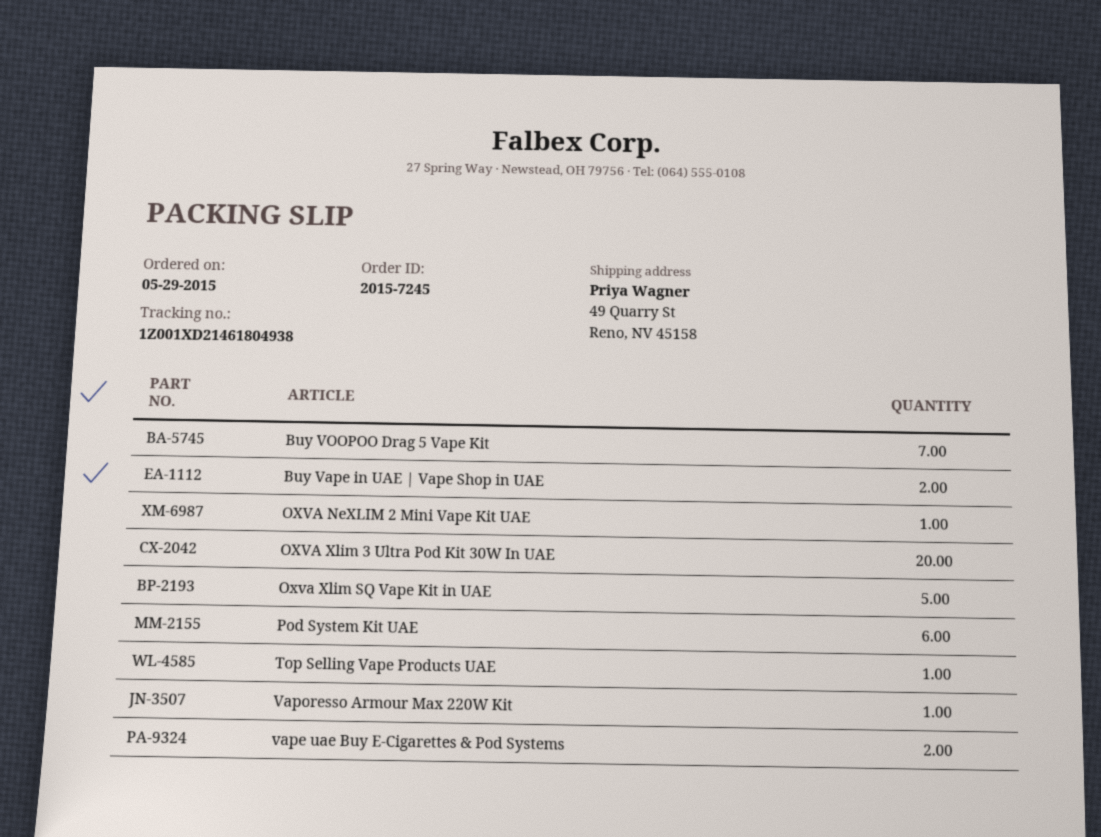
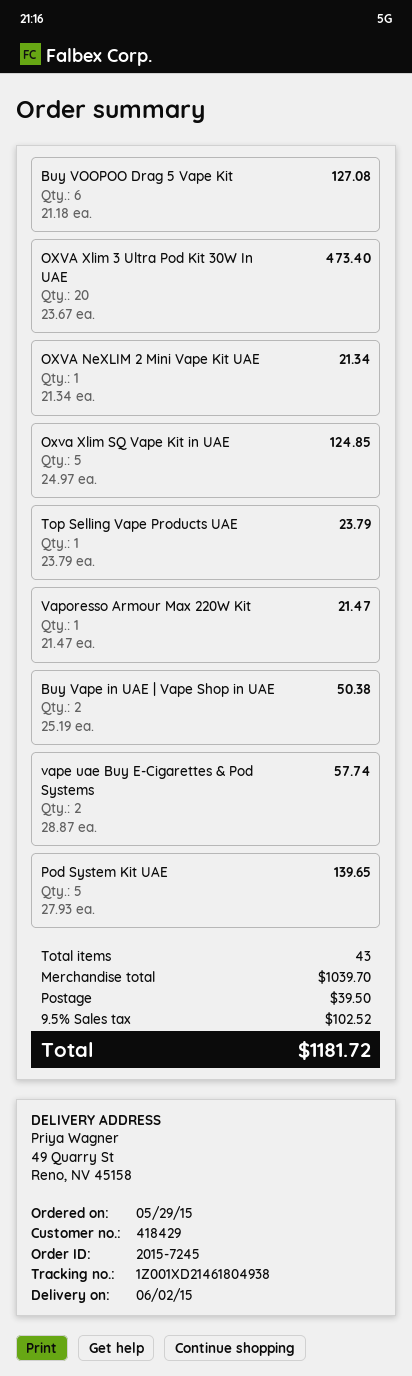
Buy VOOPOO Drag 5 Vape Kit: 7 -> 6
Pod System Kit UAE: 6 -> 5

